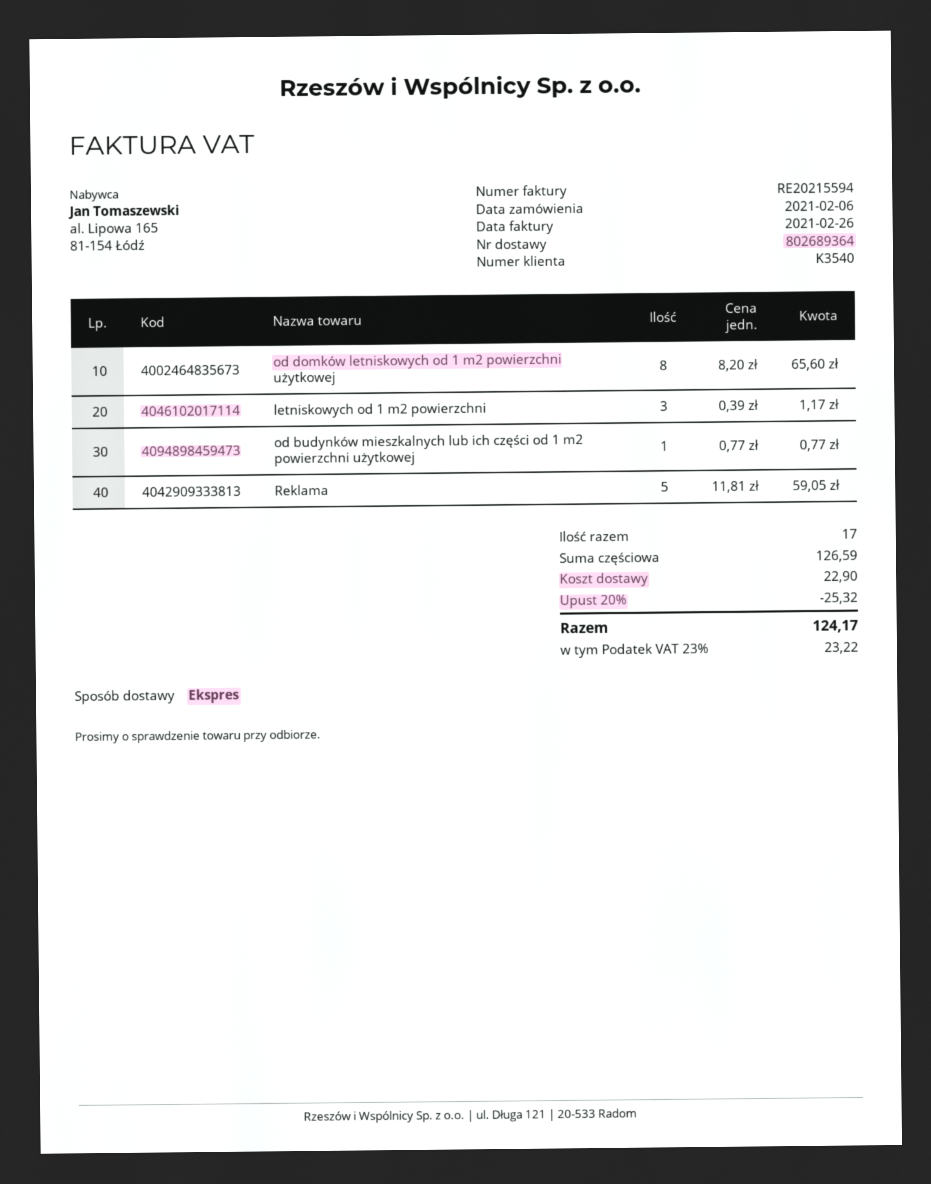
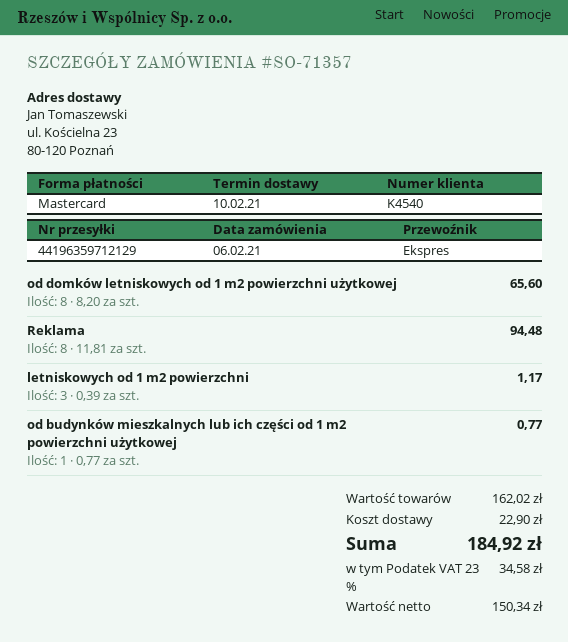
customer number: K3540 -> K4540
Reklama: 5 x 11.81 = 59.05 -> 8 x 11.81 = 94.48
subtotal: 126.59 -> 162.02
discount: 20% = 25.32 -> none
tax: 23% = 23.22 -> 23% = 34.58
total: 124.17 -> 184.92

